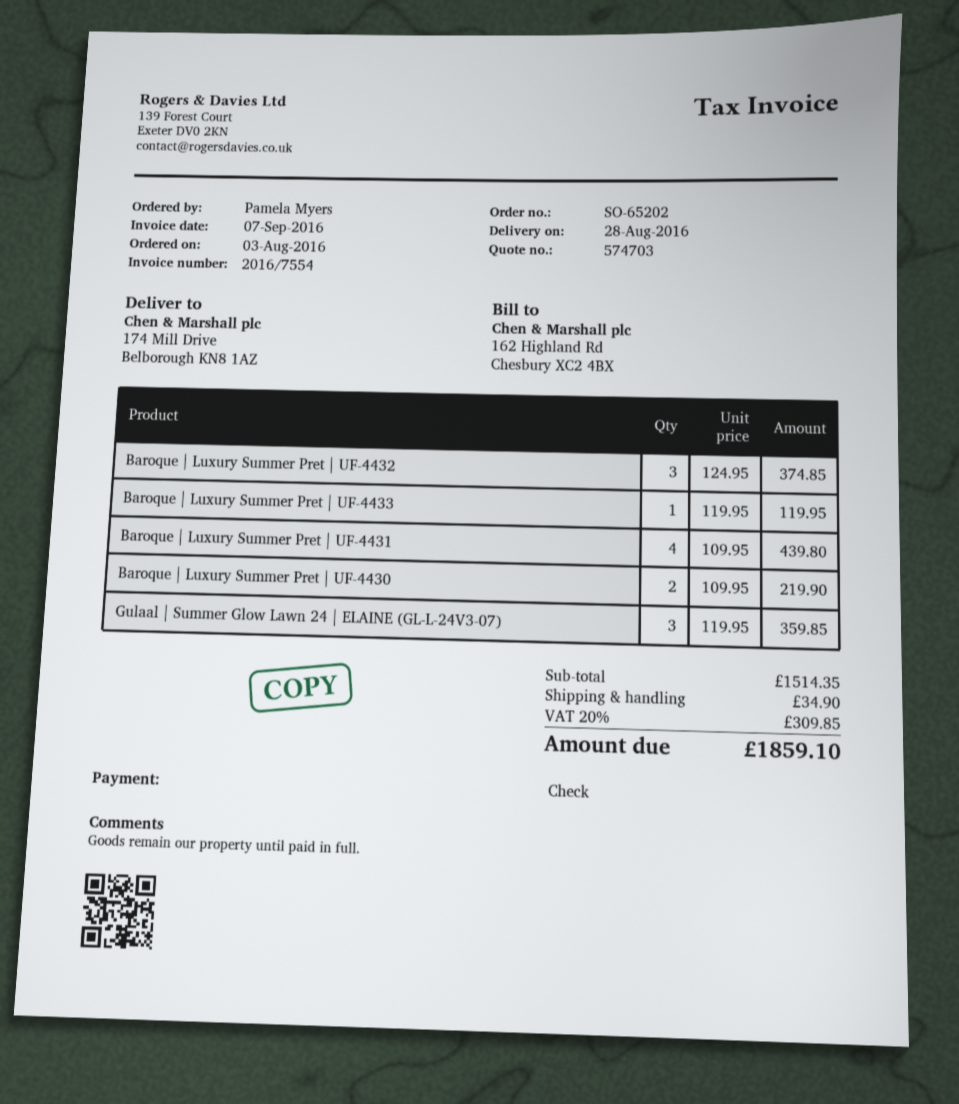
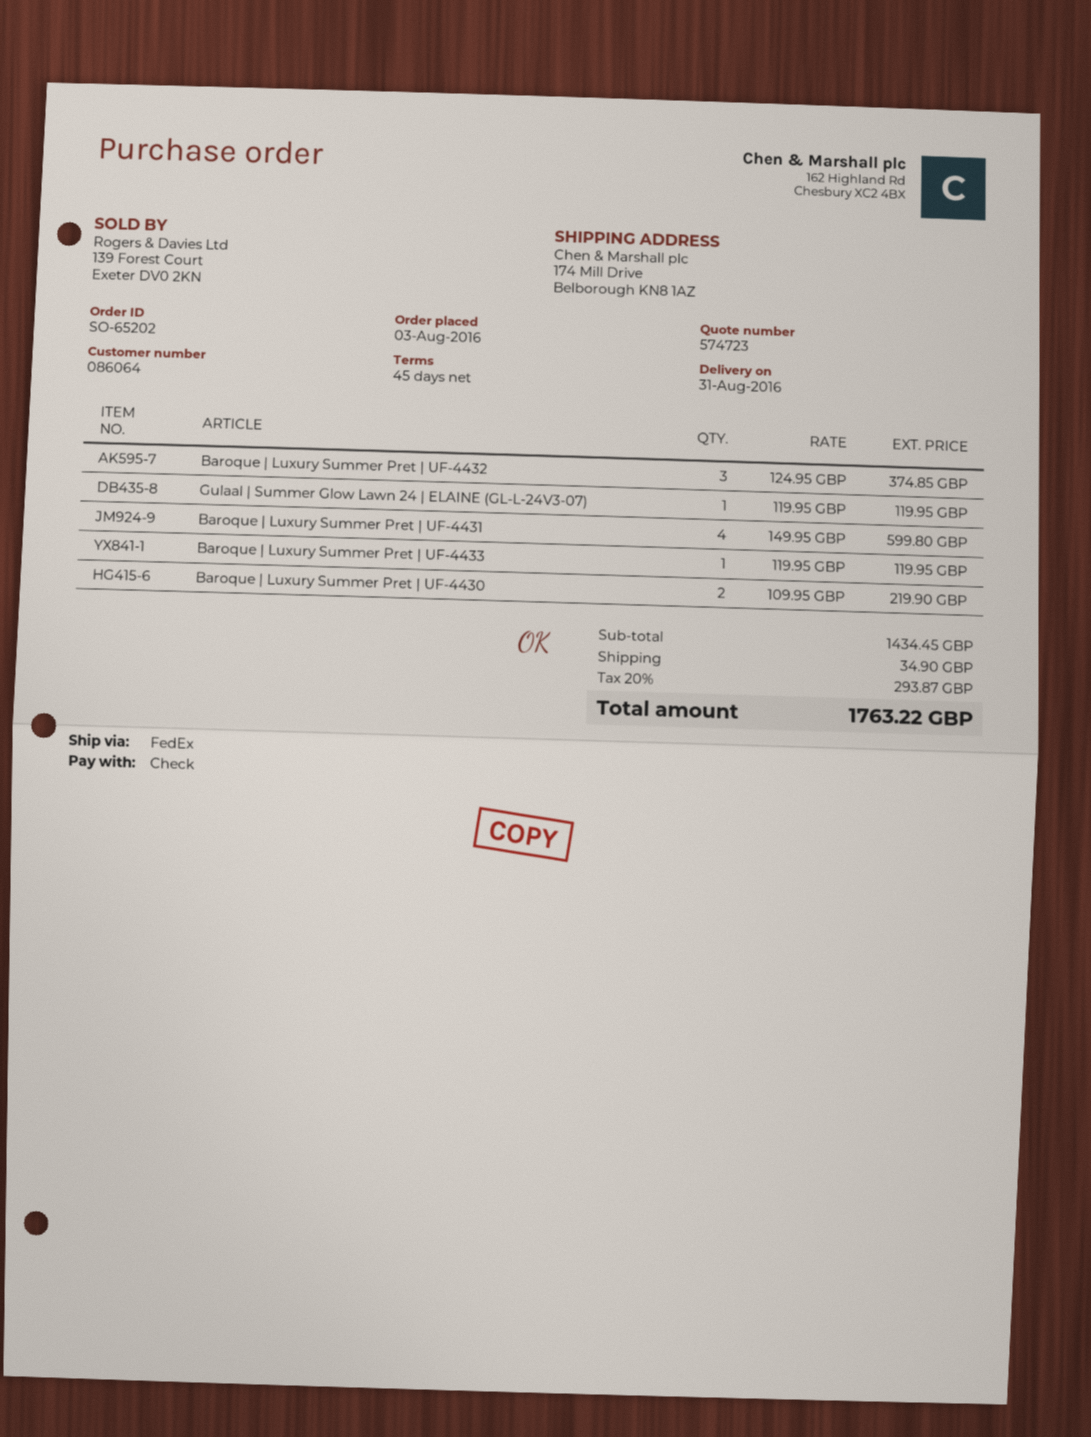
quote number: 574703 -> 574723
delivery date: 2016-08-28 -> 2016-08-31
Baroque | Luxury Summer Pret | UF-4431: 4 x 109.95 = 439.80 -> 4 x 149.95 = 599.80
Gulaal | Summer Glow Lawn 24 | ELAINE (GL-L-24V3-07): 3 x 119.95 = 359.85 -> 1 x 119.95 = 119.95
subtotal: 1514.35 -> 1434.45
tax: 20% = 309.85 -> 20% = 293.87
total: 1859.10 -> 1763.22

